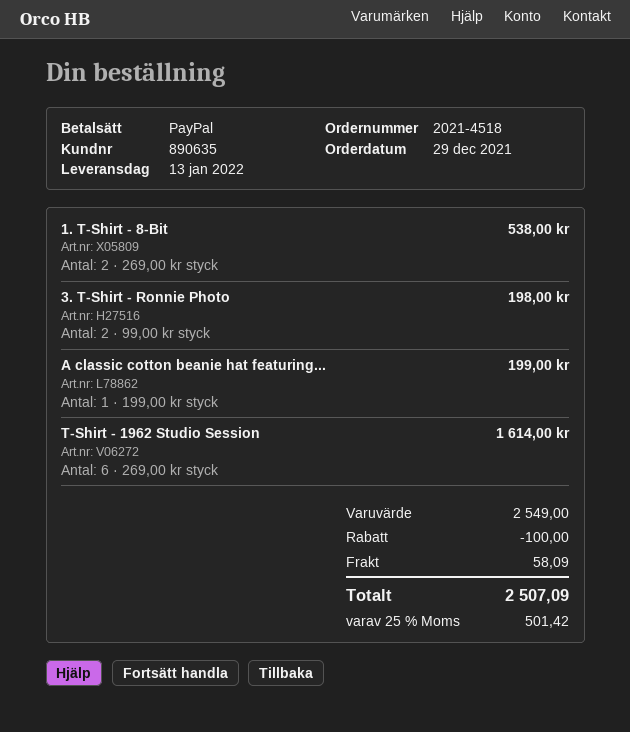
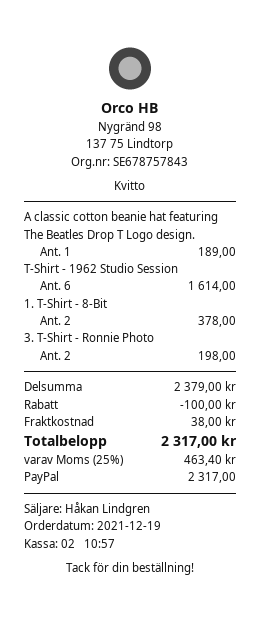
order date: 2021-12-29 -> 2021-12-19
1. T-Shirt - 8-Bit: 2 for 538.00 -> 2 for 378.00
A classic cotton beanie hat featuring...: 1 for 199.00 -> 1 for 189.00
subtotal: 2549.00 -> 2379.00
shipping: 58.09 -> 38.00
tax: 25% = 501.42 -> 25% = 463.40
total: 2507.09 -> 2317.00

